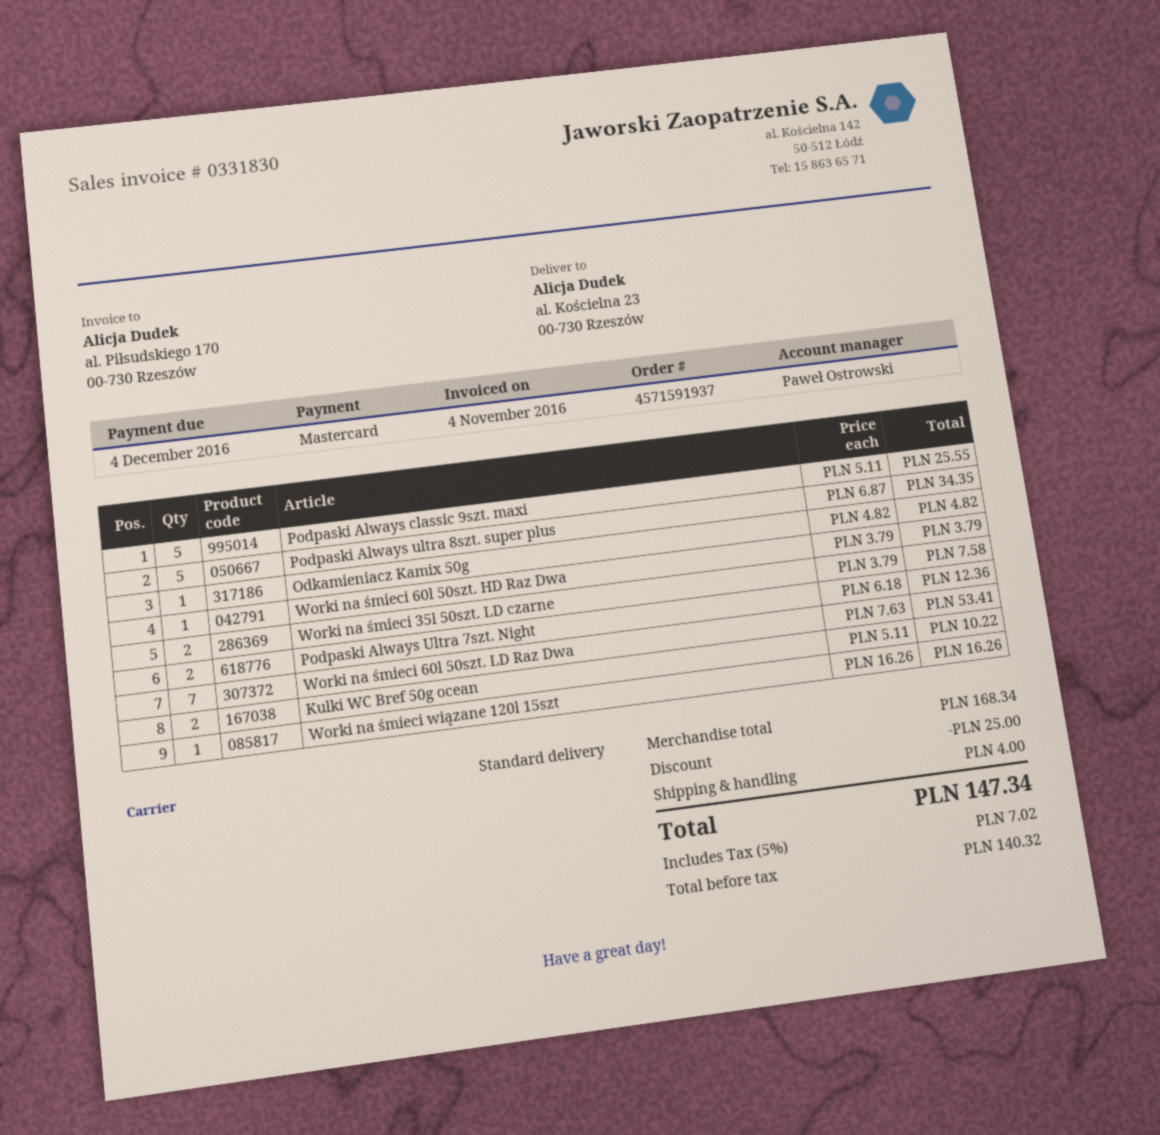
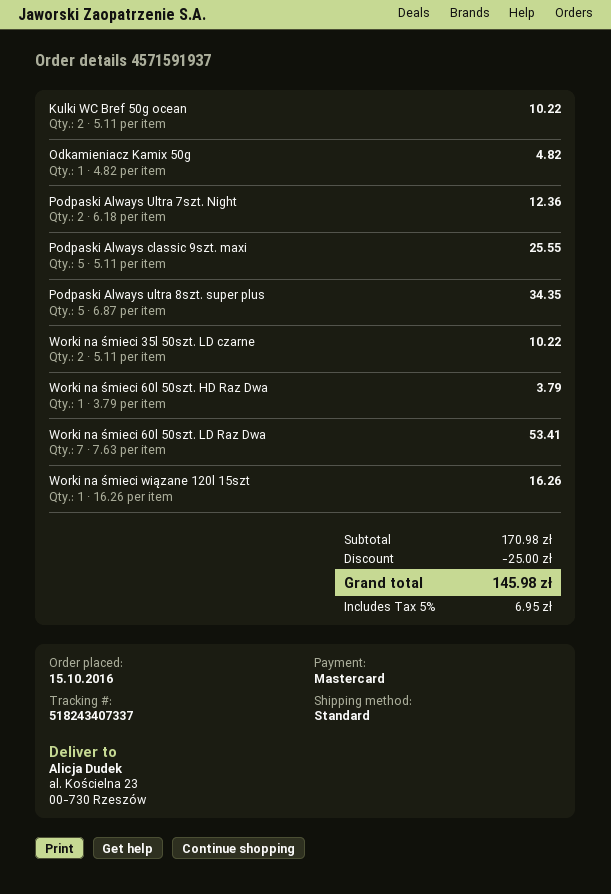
Worki na śmieci 35l 50szt. LD czarne: 2 x 3.79 = 7.58 -> 2 x 5.11 = 10.22
subtotal: 168.34 -> 170.98
shipping: 4.00 -> none
tax: 5% = 7.02 -> 5% = 6.95
total: 147.34 -> 145.98

